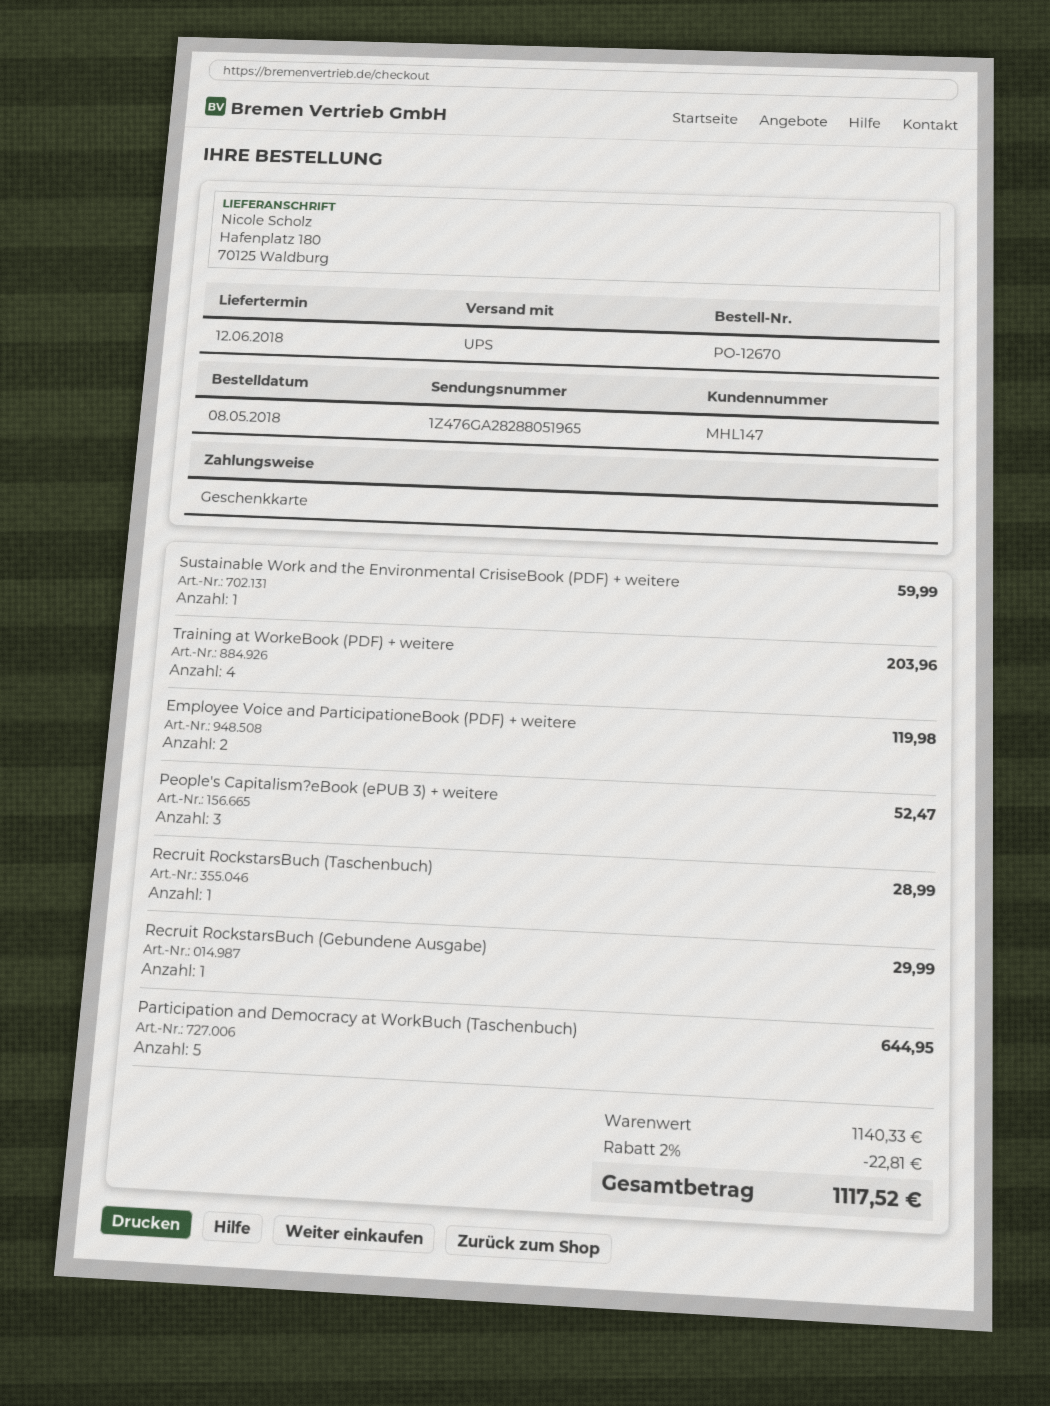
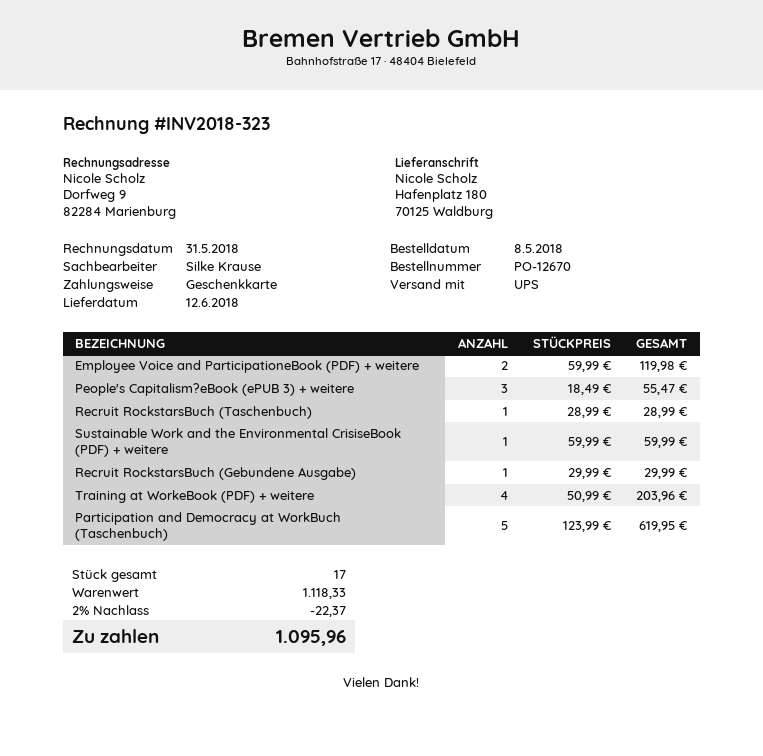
People's Capitalism?eBook (ePUB 3) + weitere: 3 for 52.47 -> 3 for 55.47
Participation and Democracy at WorkBuch (Taschenbuch): 5 for 644.95 -> 5 for 619.95
subtotal: 1140.33 -> 1118.33
discount: 2% = 22.81 -> 2% = 22.37
total: 1117.52 -> 1095.96

